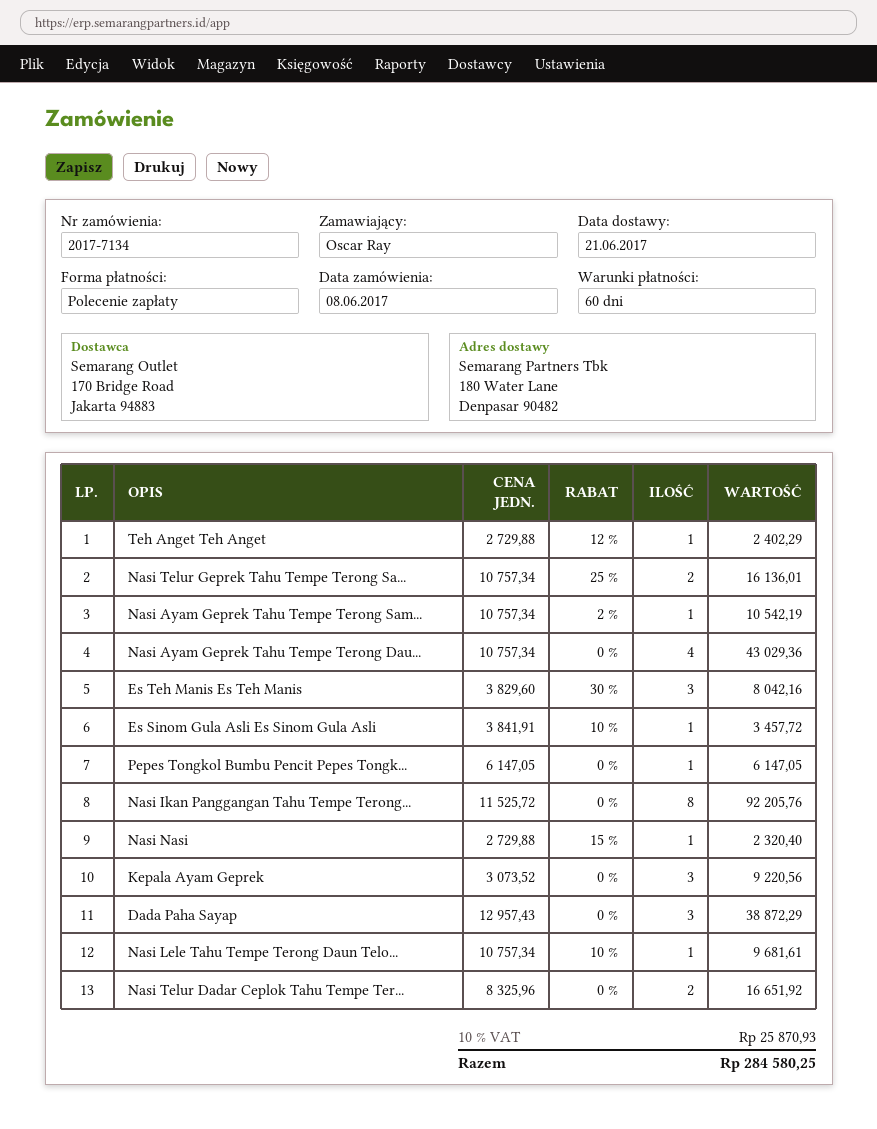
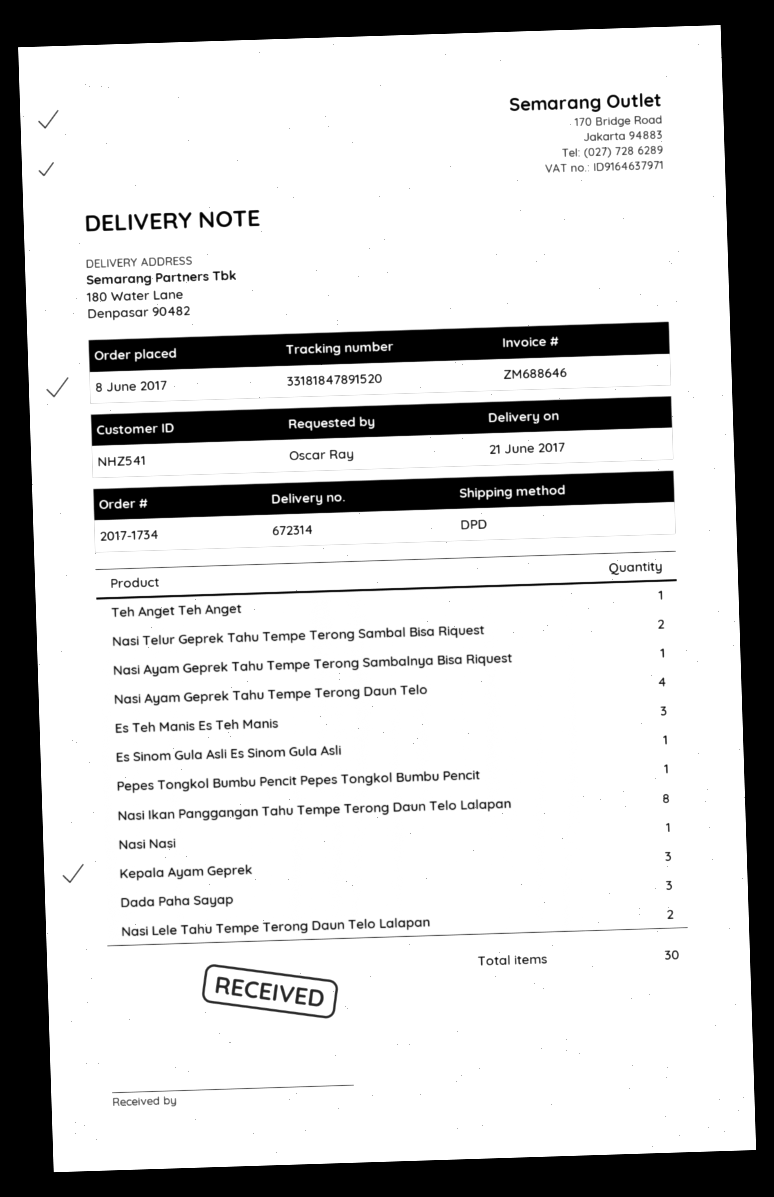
order number: 2017-7134 -> 2017-1734
Nasi Lele Tahu Tempe Terong Daun Telo...: 1 -> 2
Nasi Telur Dadar Ceplok Tahu Tempe Ter...: 2 -> none

